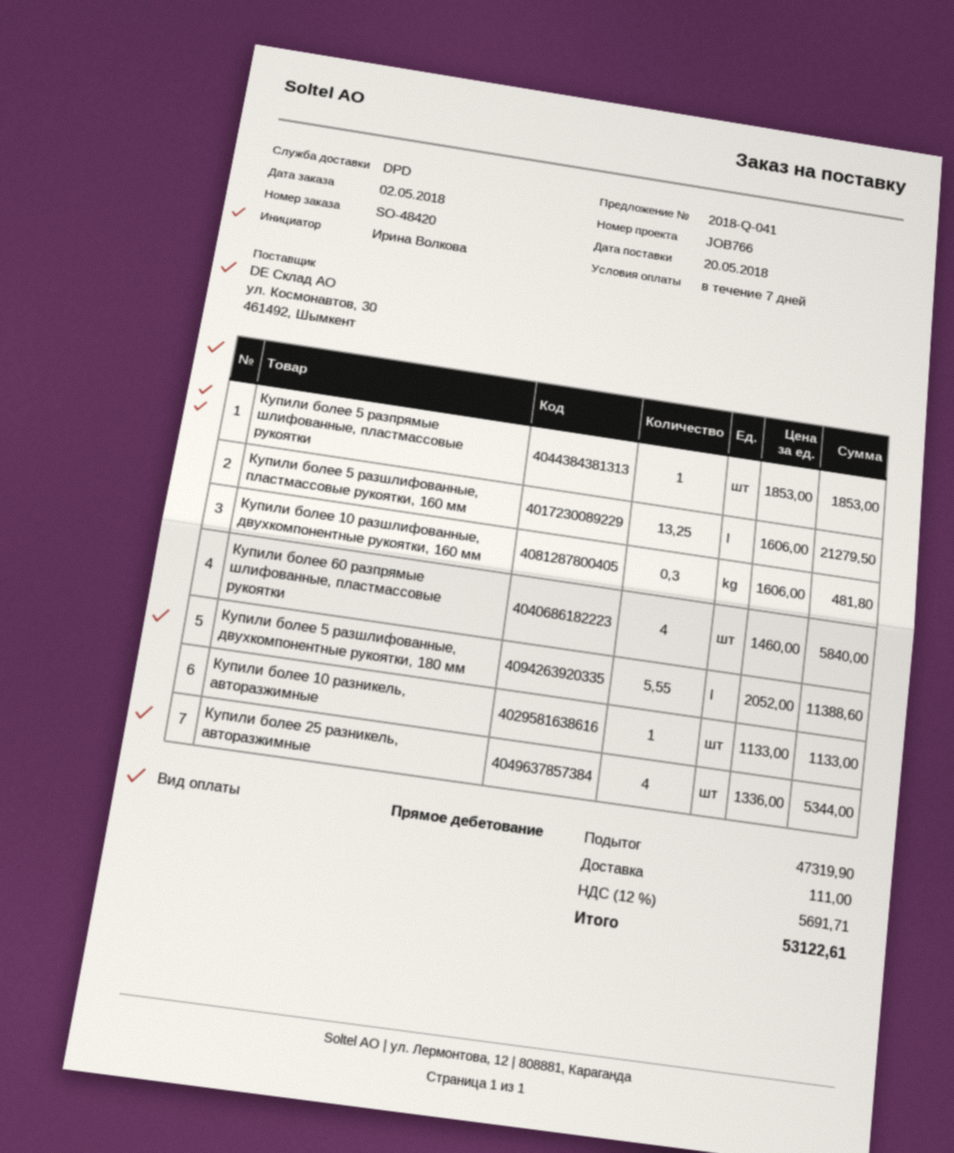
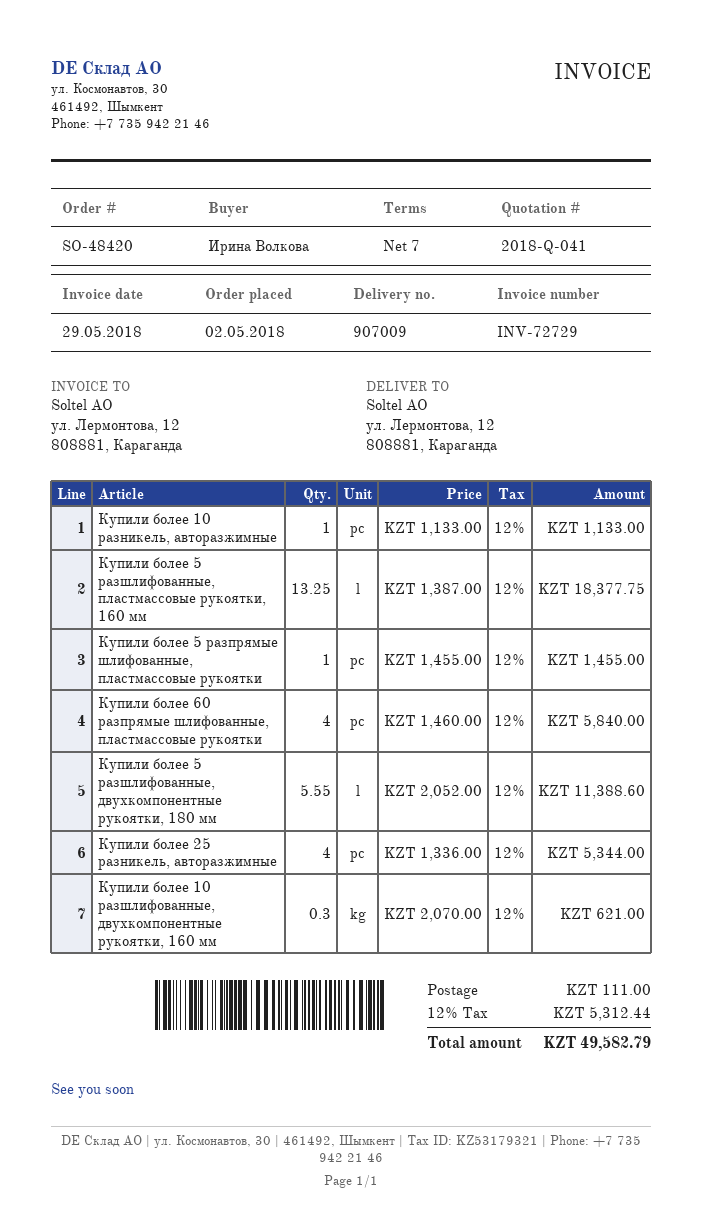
Купили более 5 разпрямые шлифованные, пластмассовые рукоятки: 1 x 1853.00 = 1853.00 -> 1 x 1455.00 = 1455.00
Купили более 5 разшлифованные, пластмассовые рукоятки, 160 мм: 13.25 x 1606.00 = 21279.50 -> 13.25 x 1387.00 = 18377.75
Купили более 10 разшлифованные, двухкомпонентные рукоятки, 160 мм: 0.3 x 1606.00 = 481.80 -> 0.3 x 2070.00 = 621.00
tax: 12% = 5691.71 -> 12% = 5312.44
total: 53122.61 -> 49582.79

